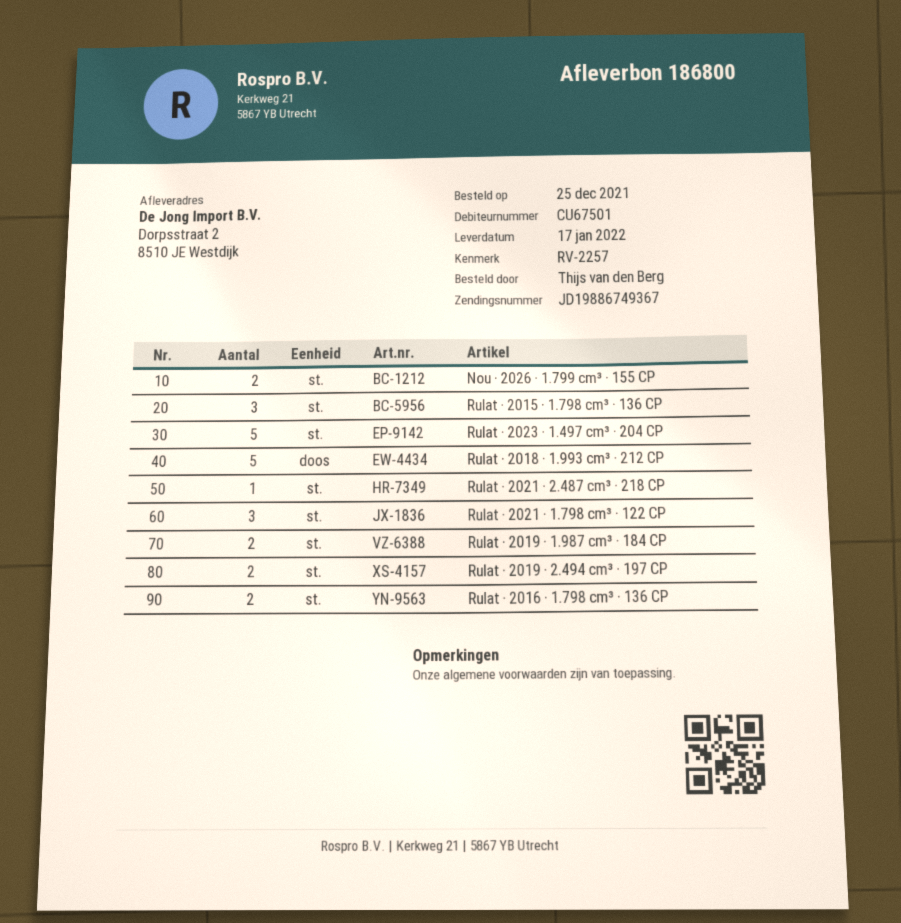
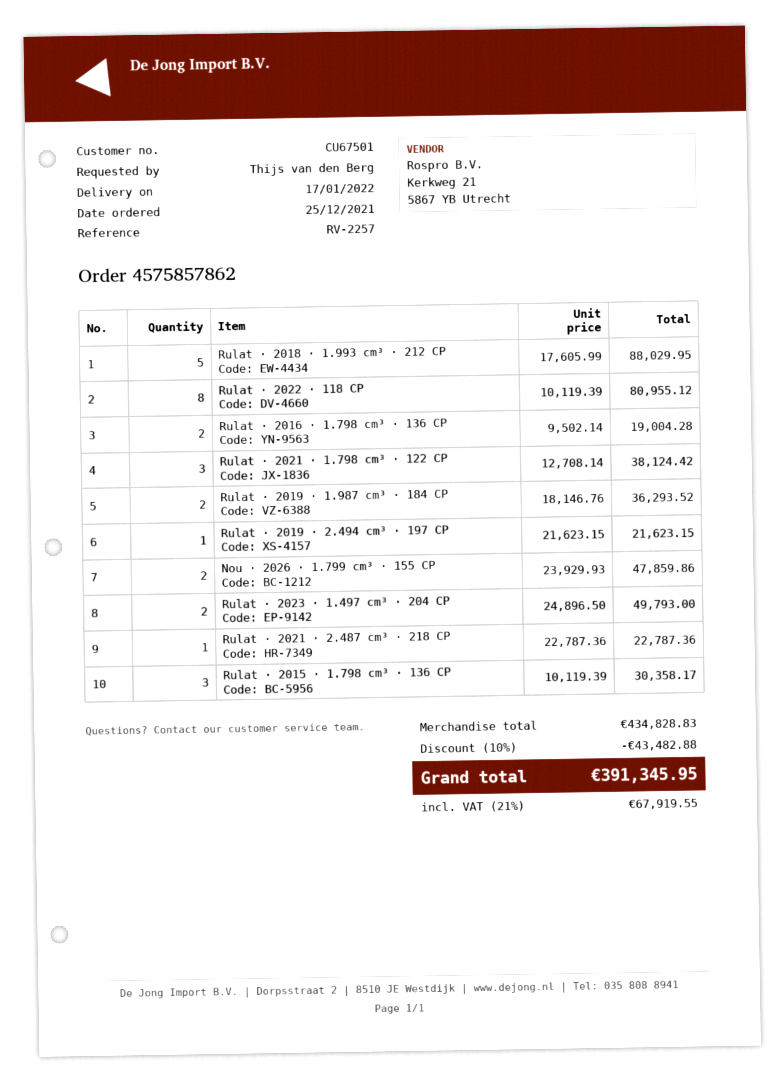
Rulat · 2023 · 1.497 cm³ · 204 CP: 5 -> 2
Rulat · 2019 · 2.494 cm³ · 197 CP: 2 -> 1
Rulat · 2022 · 118 CP: none -> 8

